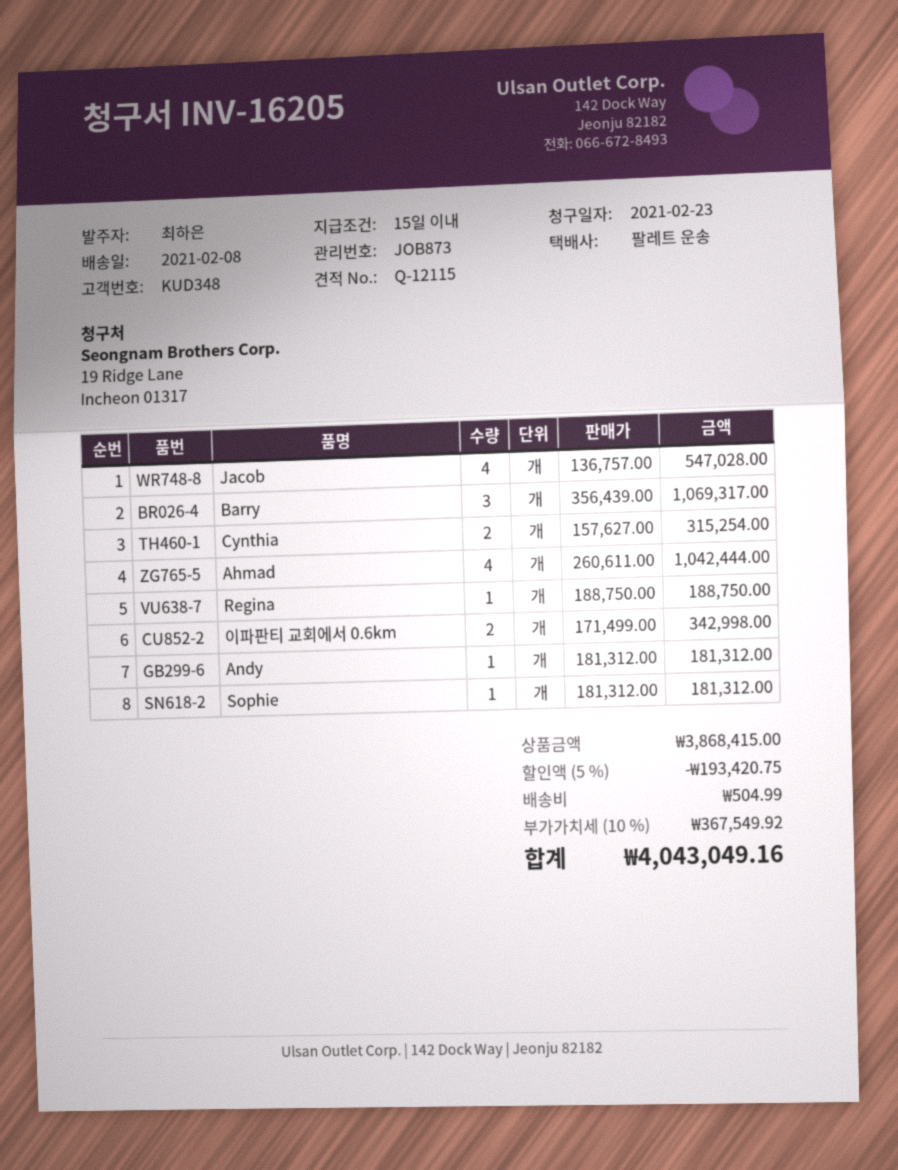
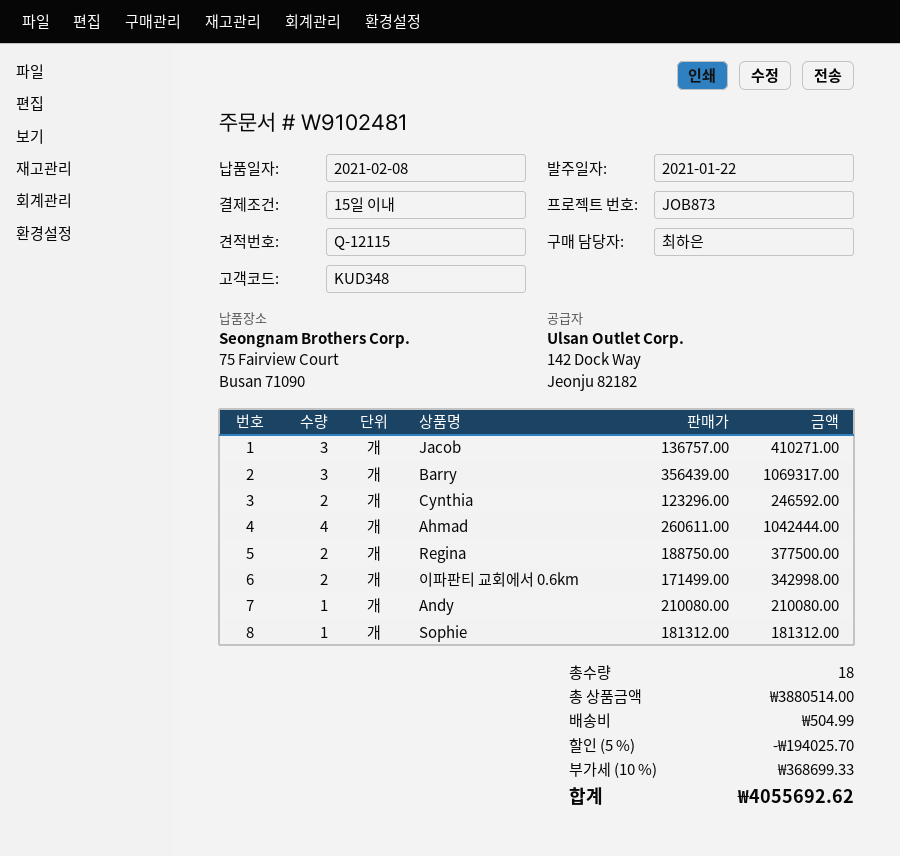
Jacob: 4 x 136757.00 = 547028.00 -> 3 x 136757.00 = 410271.00
Cynthia: 2 x 157627.00 = 315254.00 -> 2 x 123296.00 = 246592.00
Regina: 1 x 188750.00 = 188750.00 -> 2 x 188750.00 = 377500.00
Andy: 1 x 181312.00 = 181312.00 -> 1 x 210080.00 = 210080.00
subtotal: 3868415.00 -> 3880514.00
discount: 5% = 193420.75 -> 5% = 194025.70
tax: 10% = 367549.92 -> 10% = 368699.33
total: 4043049.16 -> 4055692.62

